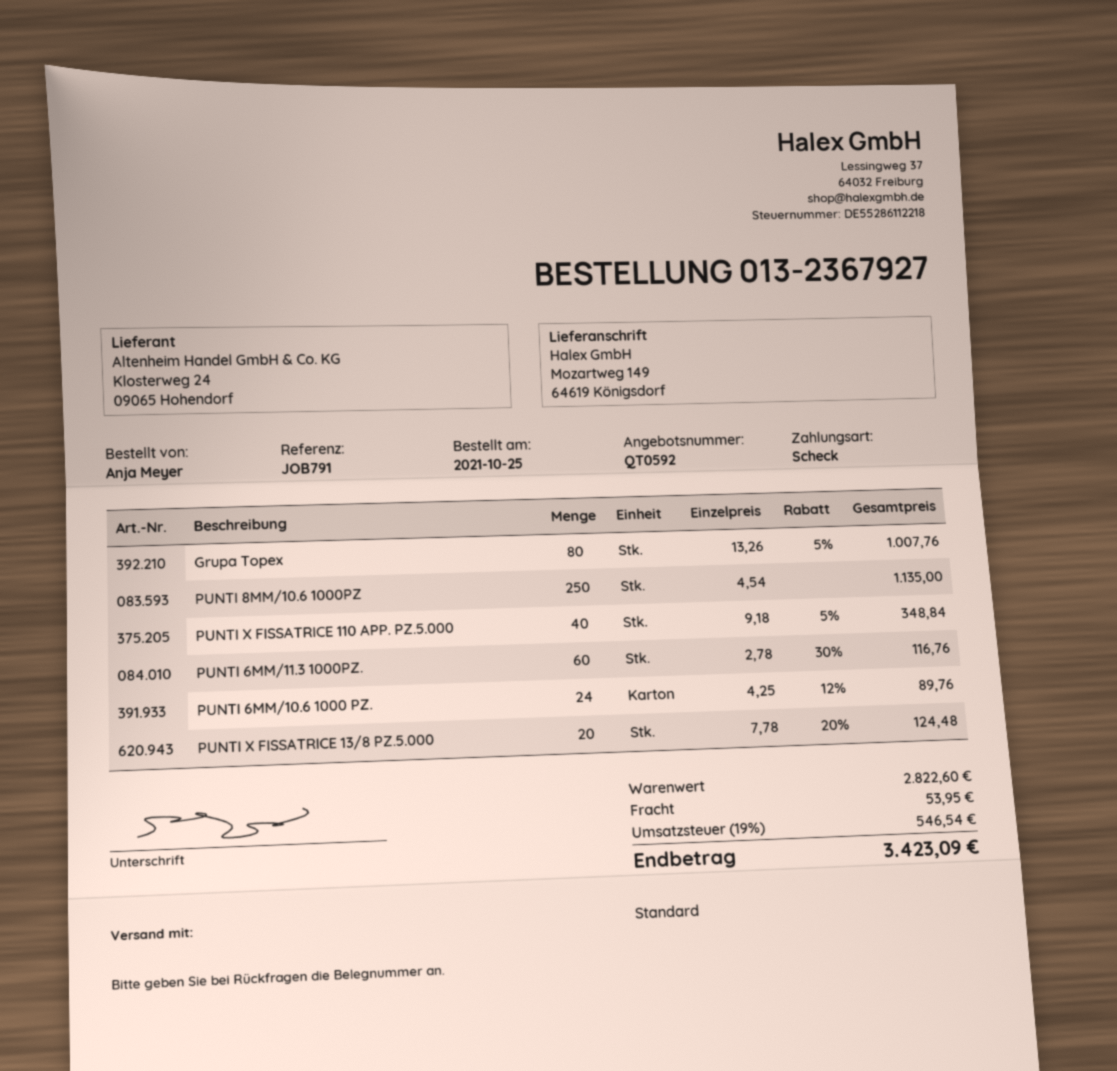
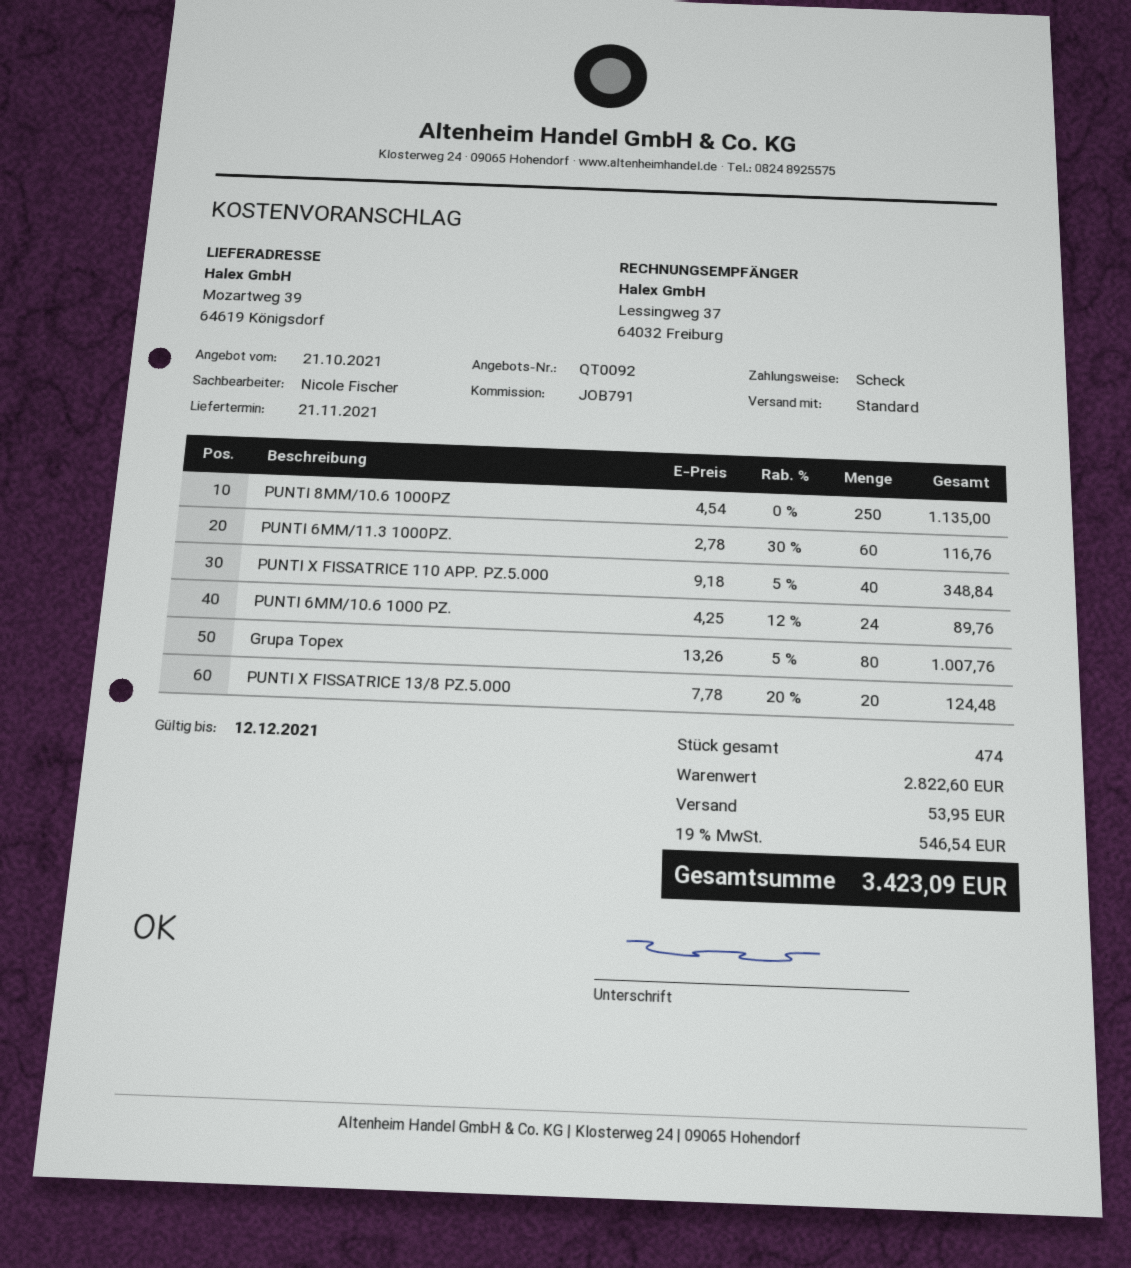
quote number: QT0592 -> QT0092
ship to: Mozartweg 149, 64619 Königsdorf -> Mozartweg 39, 64619 Königsdorf

